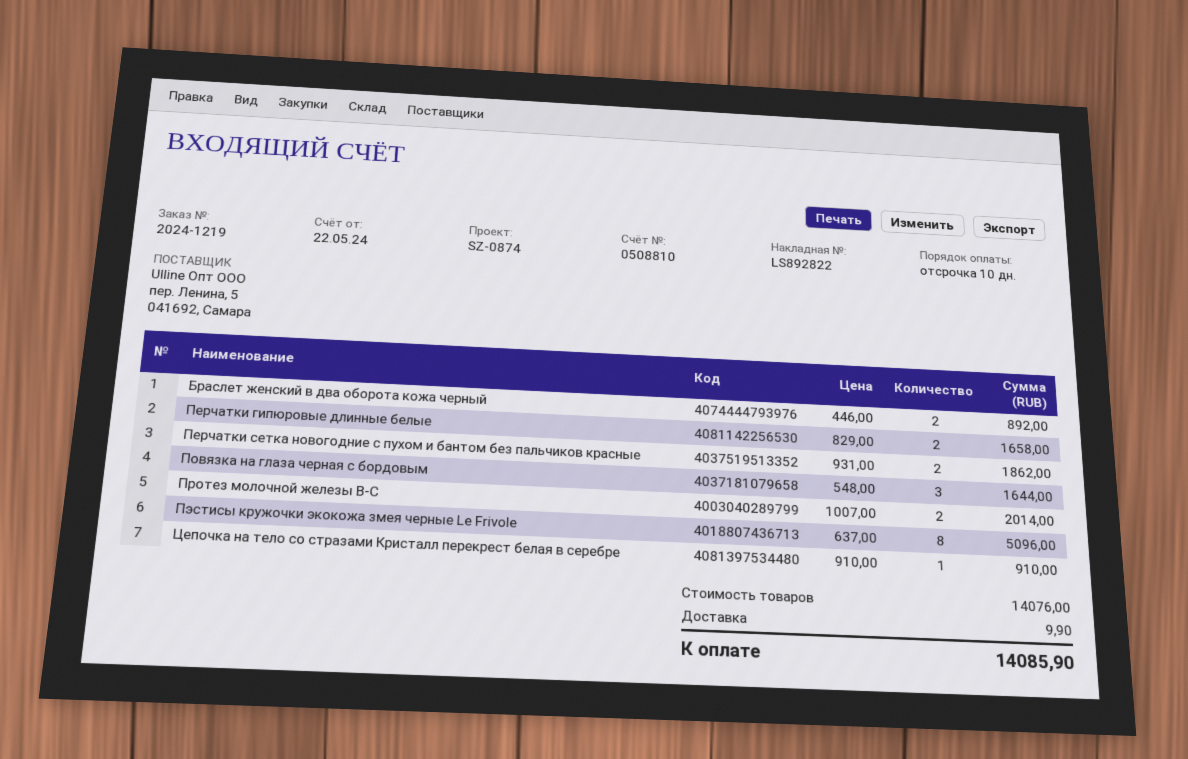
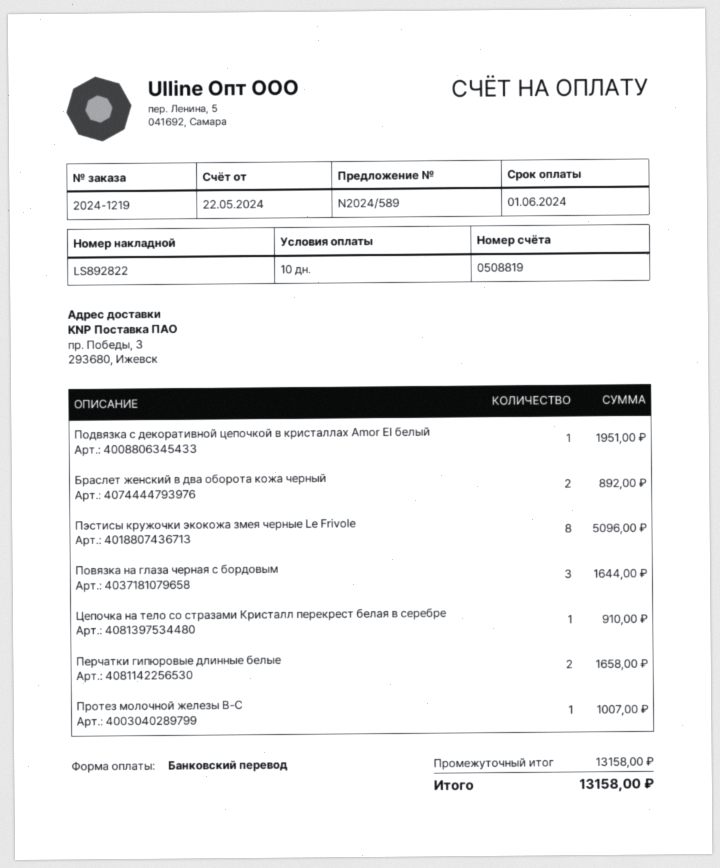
invoice number: 0508810 -> 0508819
Перчатки сетка новогодние с пухом и бантом без пальчиков красные: 2 for 1862.00 -> none
Протез молочной железы B-C: 2 for 2014.00 -> 1 for 1007.00
Подвязка с декоративной цепочкой в кристаллах Amor El белый: none -> 1 for 1951.00
subtotal: 14076.00 -> 13158.00
shipping: 9.90 -> none
total: 14085.90 -> 13158.00

